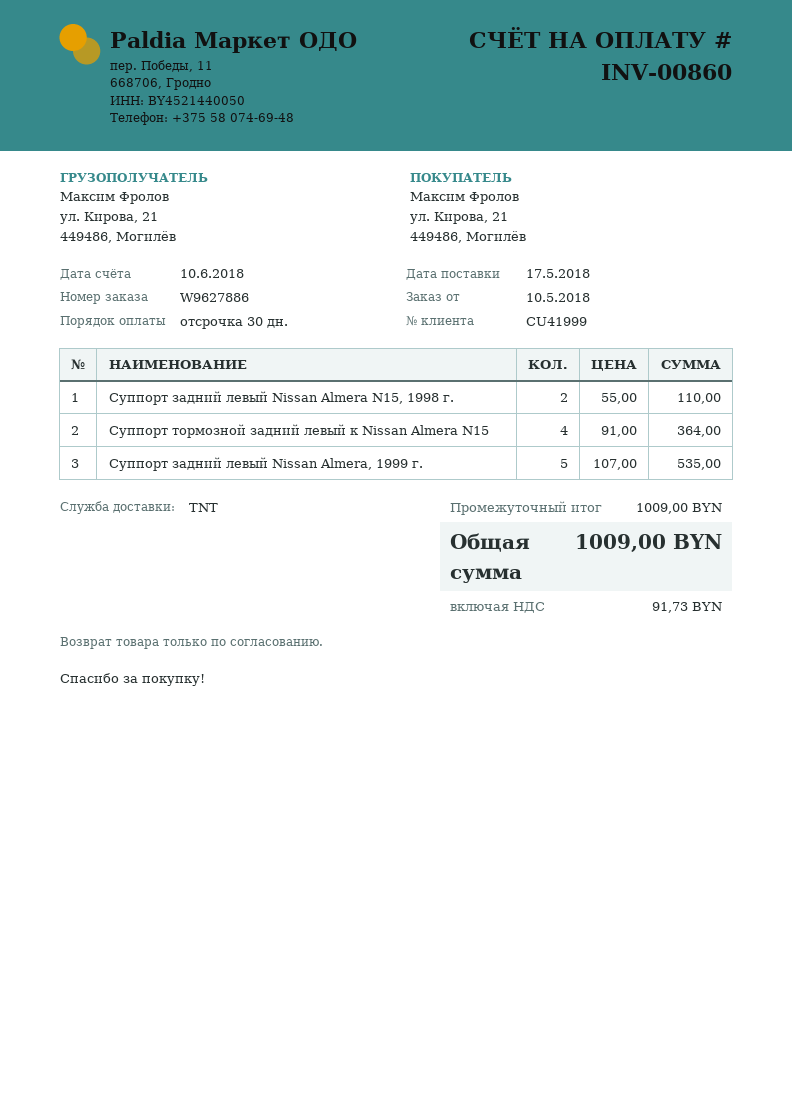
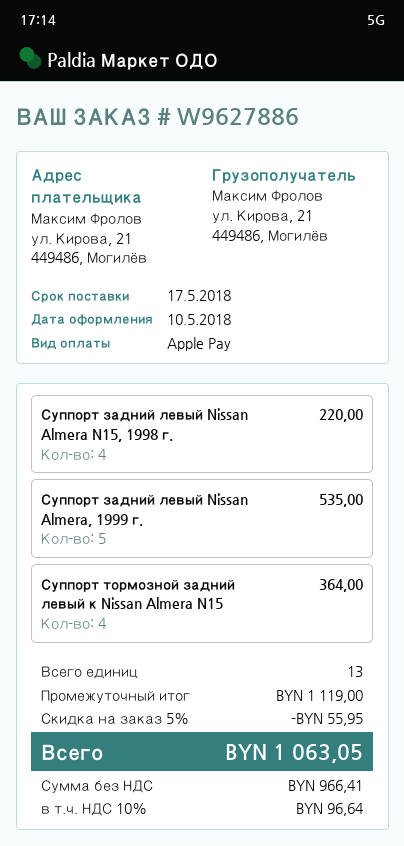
Суппорт задний левый Nissan Almera N15, 1998 г.: 2 for 110.00 -> 4 for 220.00
subtotal: 1009.00 -> 1119.00
discount: none -> 5% = 55.95
tax: 91.73 -> 96.64
total: 1009.00 -> 1063.05

